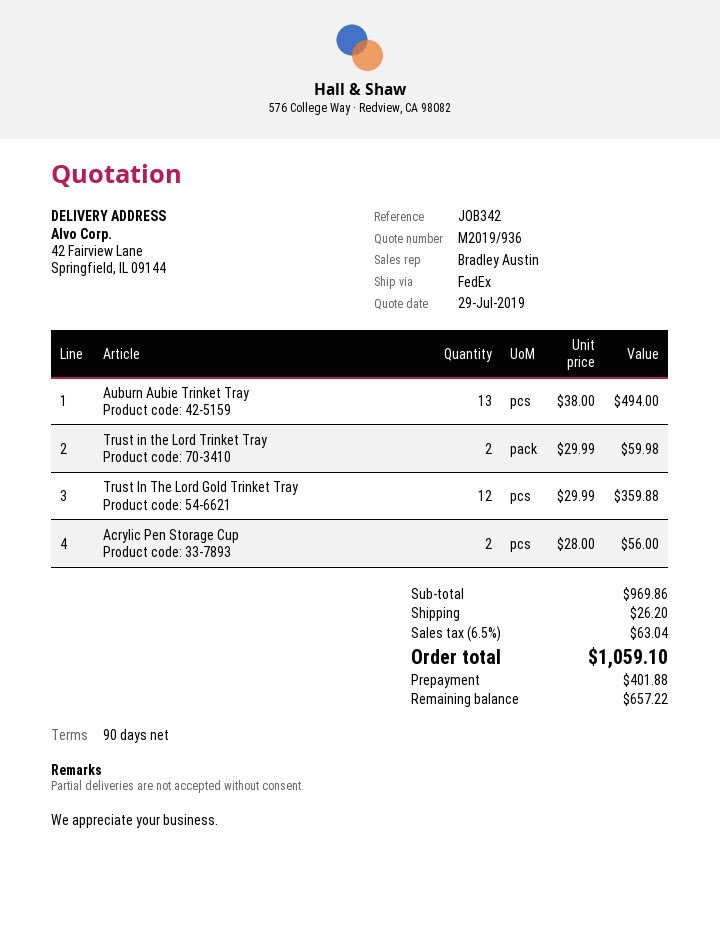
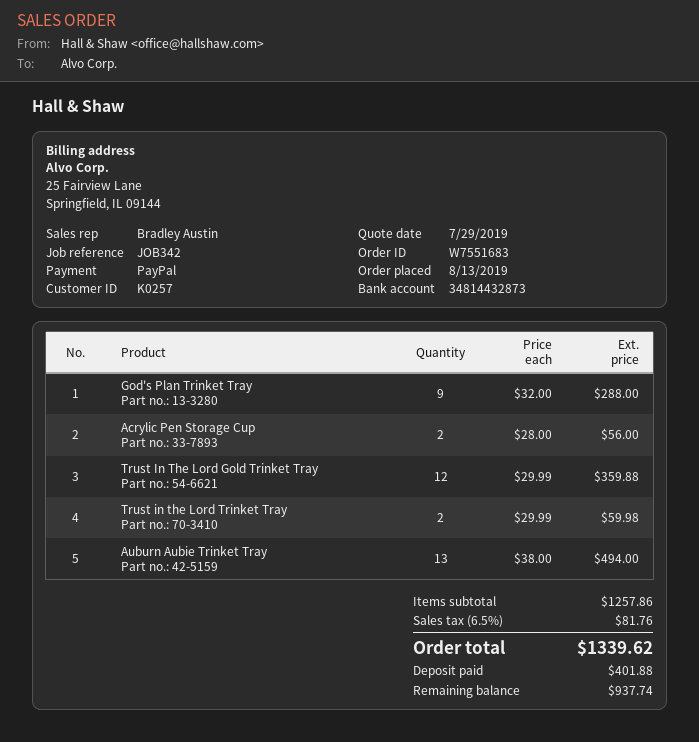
God's Plan Trinket Tray: none -> 9 x 32.00 = 288.00
subtotal: 969.86 -> 1257.86
shipping: 26.20 -> none
tax: 6.5% = 63.04 -> 6.5% = 81.76
total: 1059.10 -> 1339.62
balance: 657.22 -> 937.74

